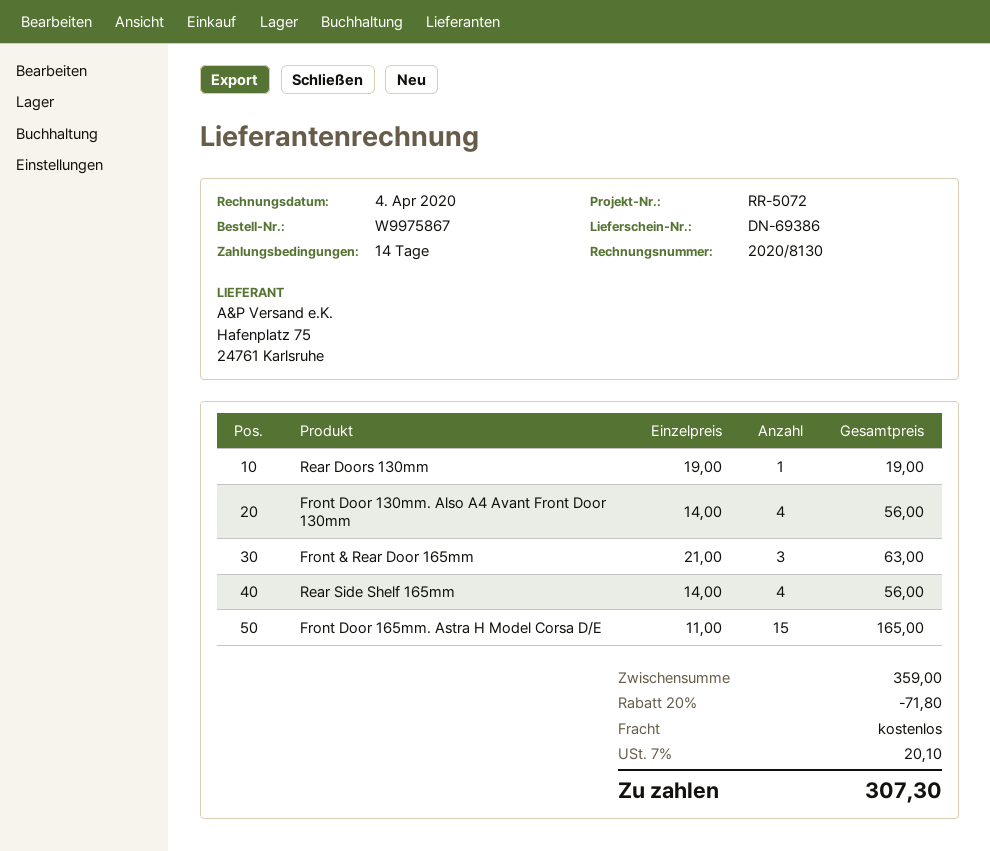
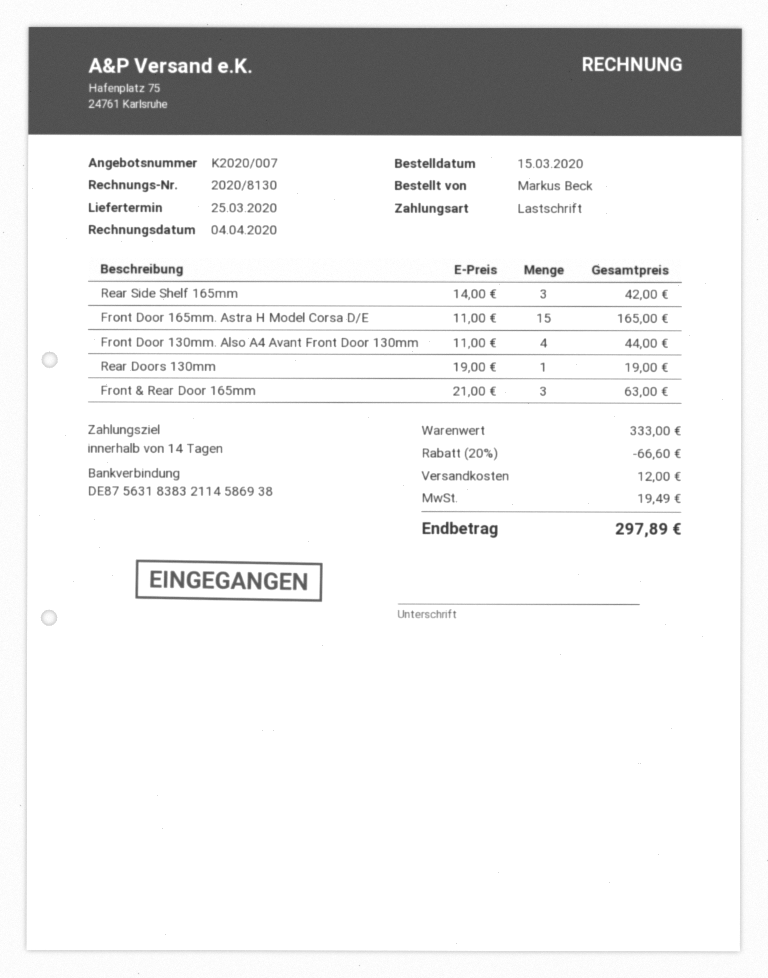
Front Door 130mm. Also A4 Avant Front Door 130mm: 4 x 14.00 = 56.00 -> 4 x 11.00 = 44.00
Rear Side Shelf 165mm: 4 x 14.00 = 56.00 -> 3 x 14.00 = 42.00
subtotal: 359.00 -> 333.00
discount: 20% = 71.80 -> 20% = 66.60
shipping: 0.00 -> 12.00
tax: 20.10 -> 19.49
total: 307.30 -> 297.89

